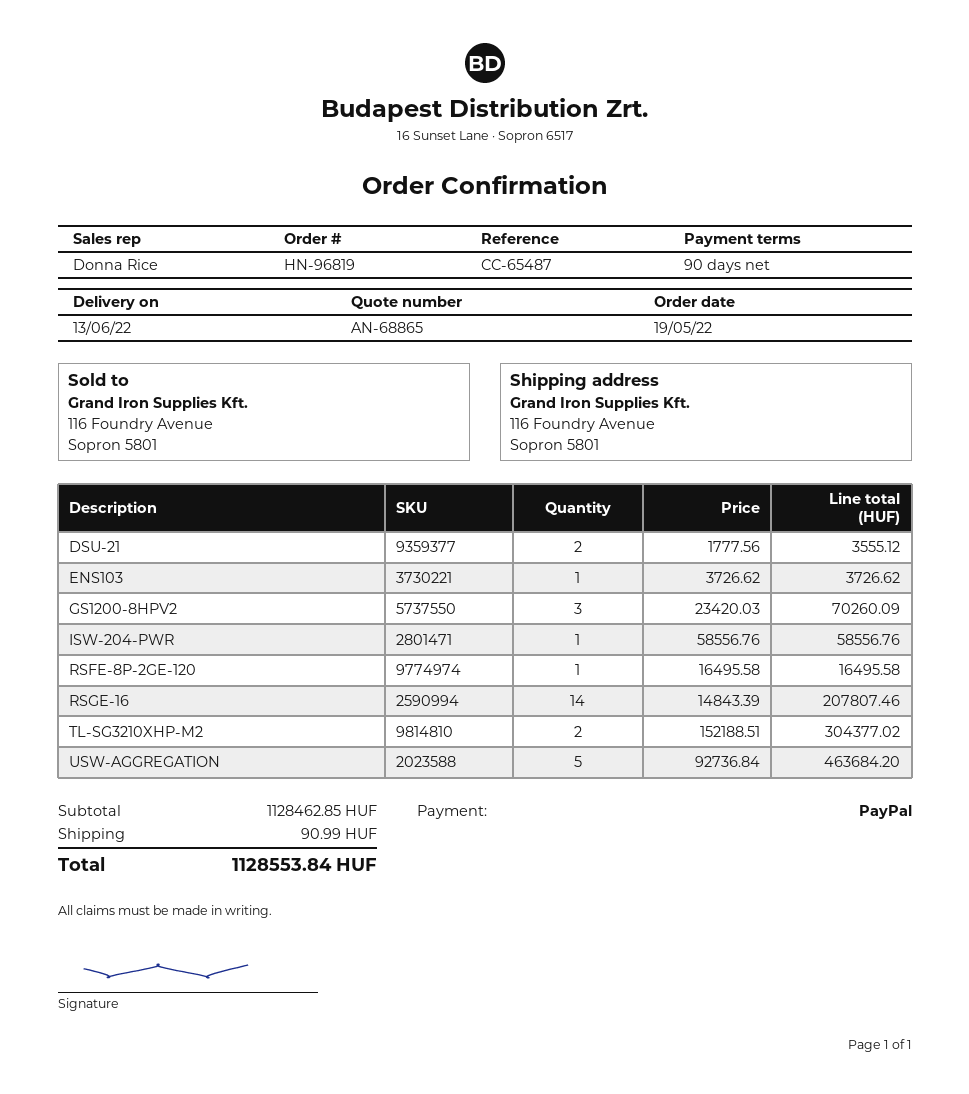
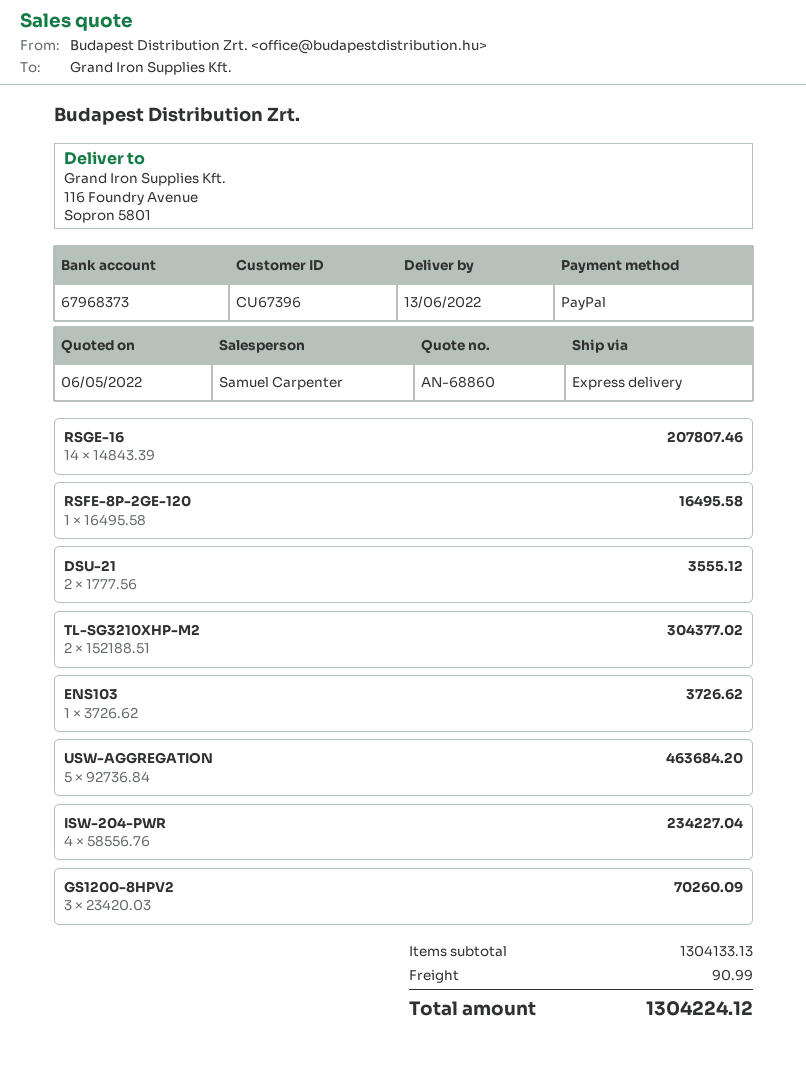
quote number: AN-68865 -> AN-68860
sales rep: Donna Rice -> Samuel Carpenter
ISW-204-PWR: 1 x 58556.76 = 58556.76 -> 4 x 58556.76 = 234227.04
subtotal: 1128462.85 -> 1304133.13
total: 1128553.84 -> 1304224.12

